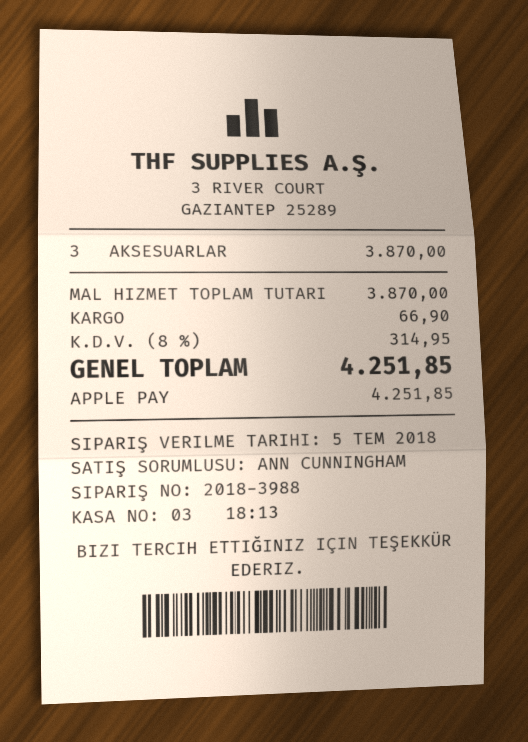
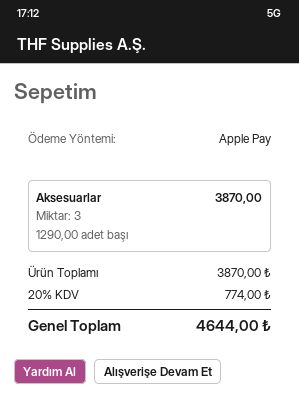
shipping: 66.90 -> none
tax: 8% = 314.95 -> 20% = 774.00
total: 4251.85 -> 4644.00

